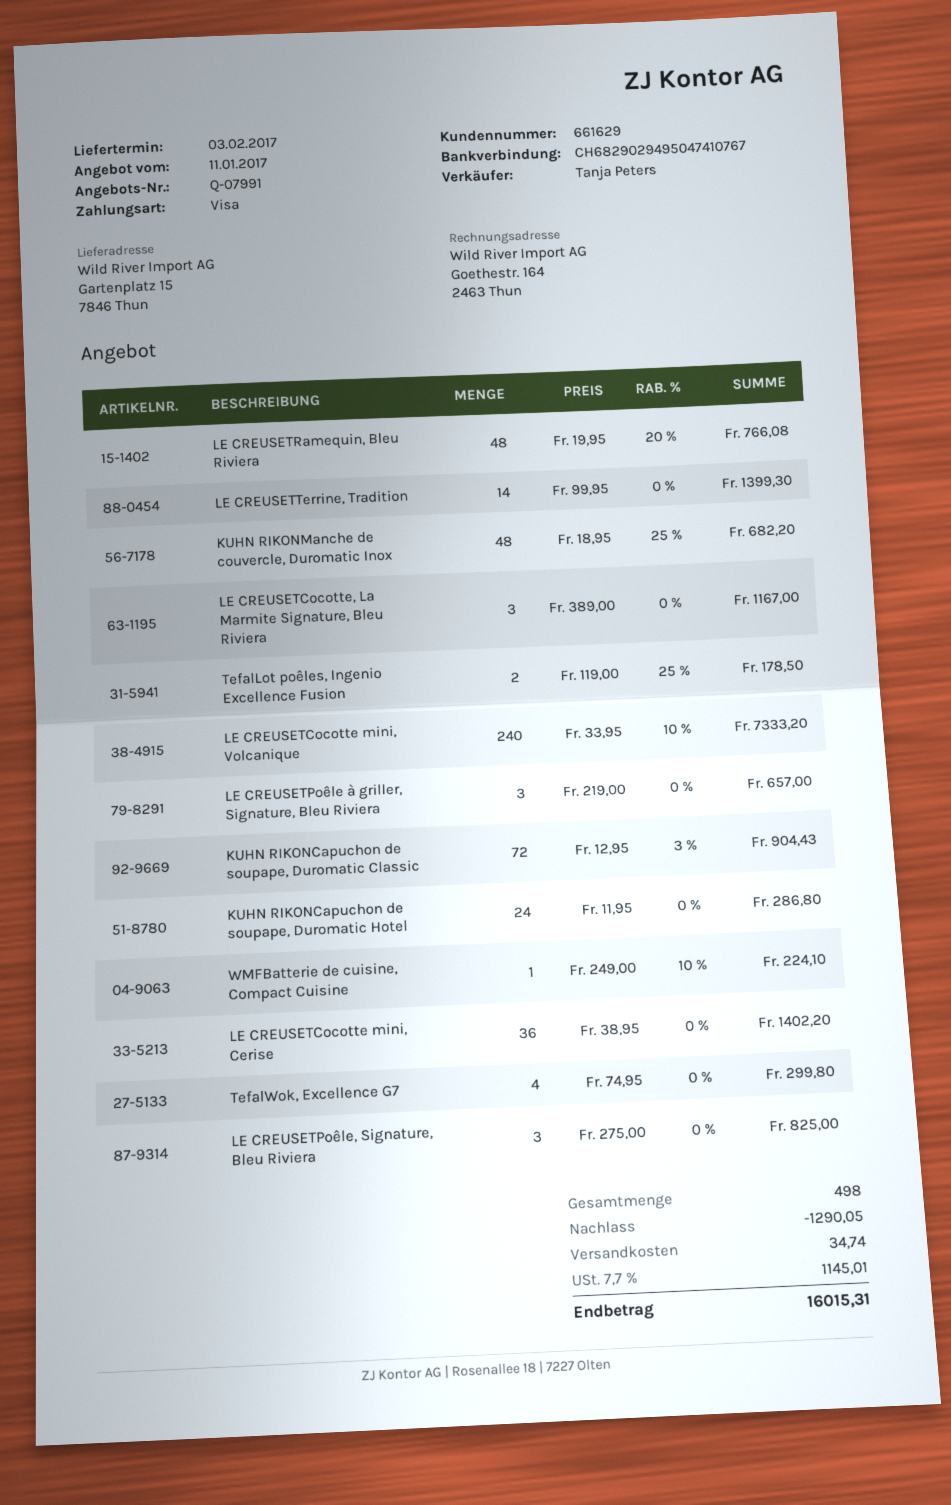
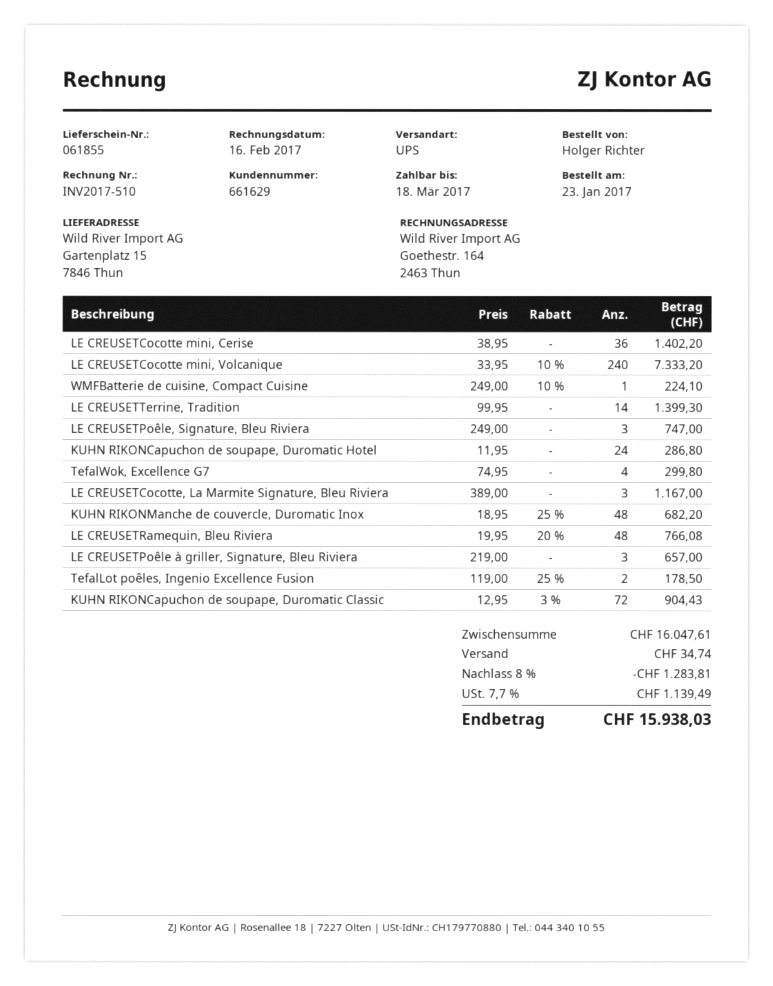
LE CREUSETPoêle, Signature, Bleu Riviera: 3 x 275.00 = 825.00 -> 3 x 249.00 = 747.00
discount: 1290.05 -> 1283.81
tax: 7.7% = 1145.01 -> 7.7% = 1139.49
total: 16015.31 -> 15938.03

